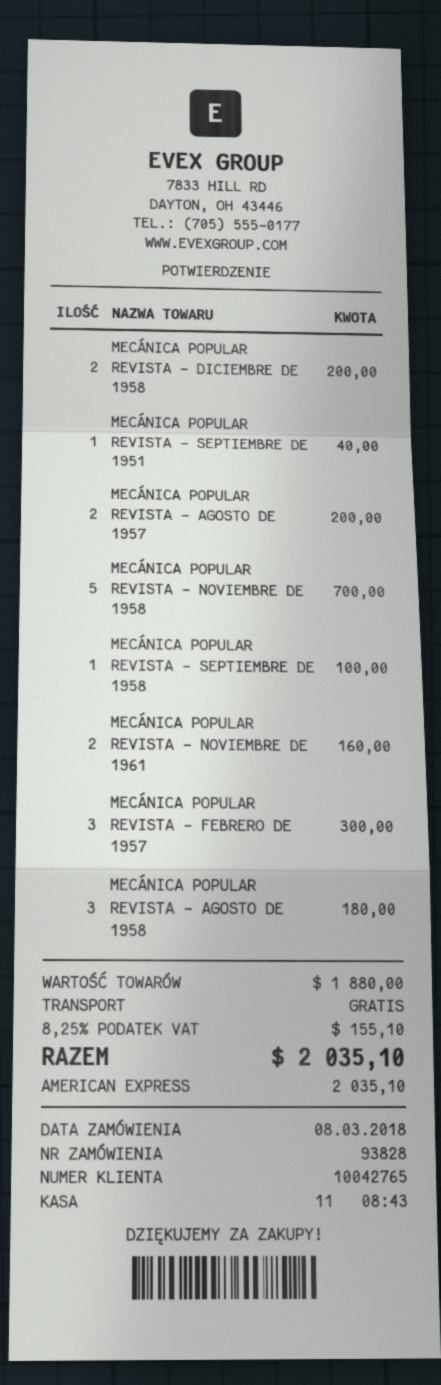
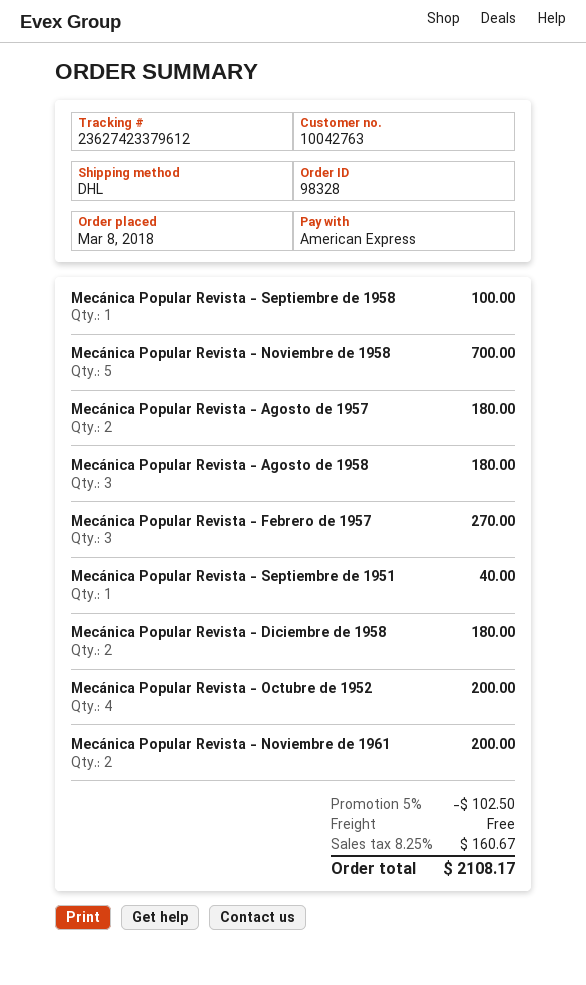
order number: 93828 -> 98328
customer number: 10042765 -> 10042763
MECÁNICA POPULAR REVISTA - DICIEMBRE DE 1958: 2 for 200.00 -> 2 for 180.00
MECÁNICA POPULAR REVISTA - AGOSTO DE 1957: 2 for 200.00 -> 2 for 180.00
MECÁNICA POPULAR REVISTA - NOVIEMBRE DE 1961: 2 for 160.00 -> 2 for 200.00
MECÁNICA POPULAR REVISTA - FEBRERO DE 1957: 3 for 300.00 -> 3 for 270.00
Mecánica Popular Revista - Octubre de 1952: none -> 4 for 200.00
discount: none -> 5% = 102.50
tax: 8.25% = 155.10 -> 8.25% = 160.67
total: 2035.10 -> 2108.17

